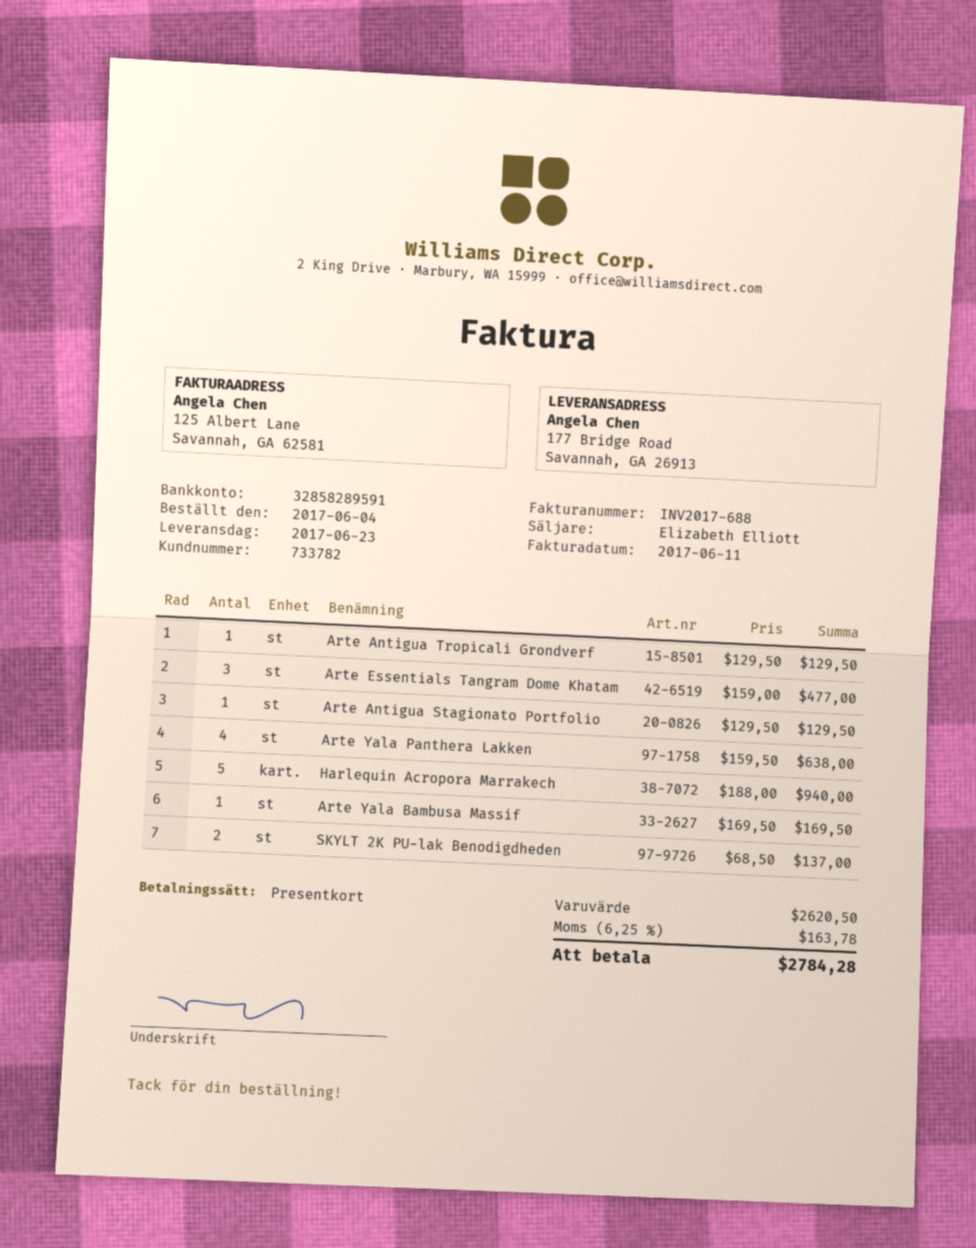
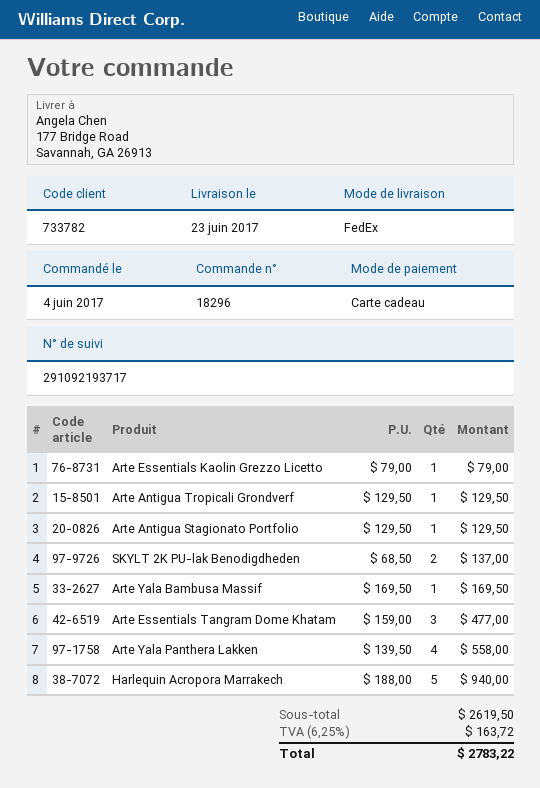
Arte Yala Panthera Lakken: 4 x 159.50 = 638.00 -> 4 x 139.50 = 558.00
Arte Essentials Kaolin Grezzo Licetto: none -> 1 x 79.00 = 79.00
subtotal: 2620.50 -> 2619.50
tax: 6.25% = 163.78 -> 6.25% = 163.72
total: 2784.28 -> 2783.22

